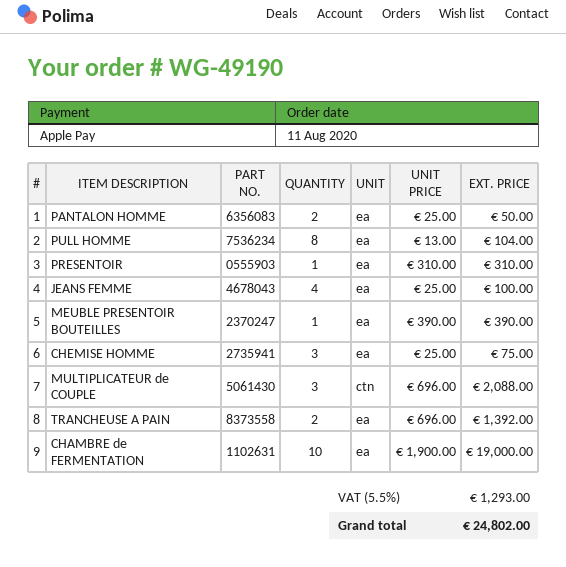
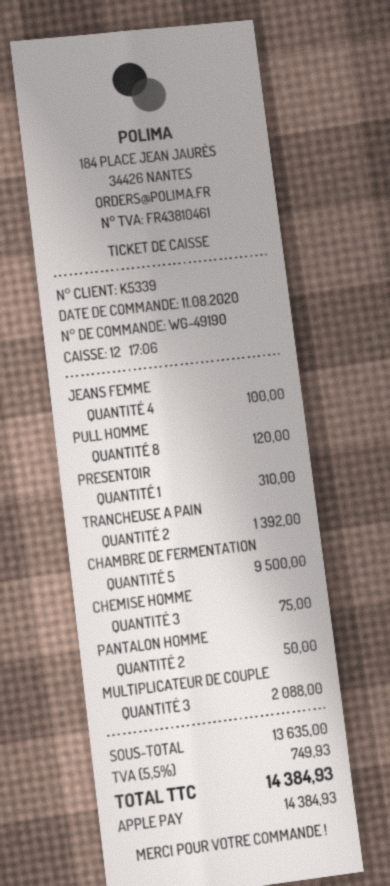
PULL HOMME: 8 for 104.00 -> 8 for 120.00
MEUBLE PRESENTOIR BOUTEILLES: 1 for 390.00 -> none
CHAMBRE de FERMENTATION: 10 for 19000.00 -> 5 for 9500.00
tax: 5.5% = 1293.00 -> 5.5% = 749.93
total: 24802.00 -> 14384.93

